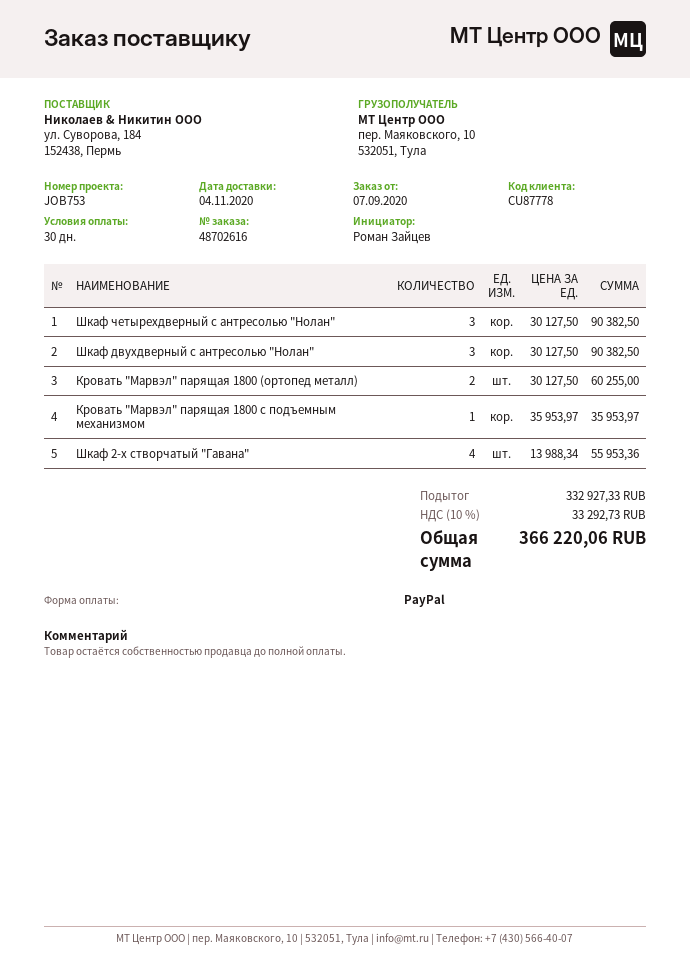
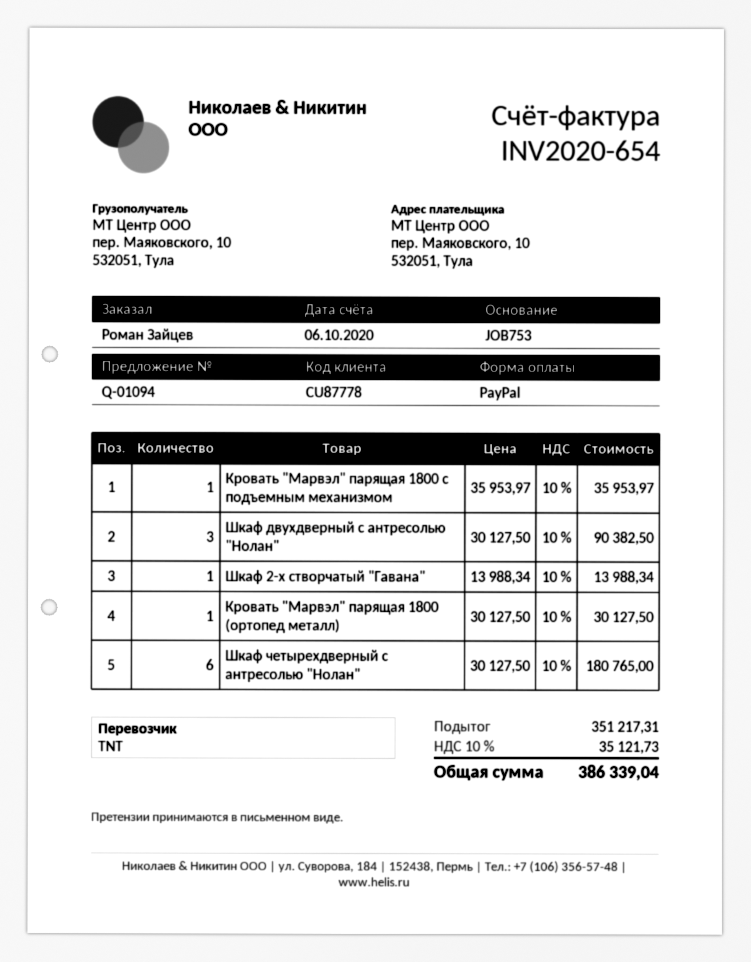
Шкаф четырехдверный с антресолью "Нолан": 3 x 30127.50 = 90382.50 -> 6 x 30127.50 = 180765.00
Кровать "Марвэл" парящая 1800 (ортопед металл): 2 x 30127.50 = 60255.00 -> 1 x 30127.50 = 30127.50
Шкаф 2-х створчатый "Гавана": 4 x 13988.34 = 55953.36 -> 1 x 13988.34 = 13988.34
subtotal: 332927.33 -> 351217.31
tax: 10% = 33292.73 -> 10% = 35121.73
total: 366220.06 -> 386339.04

